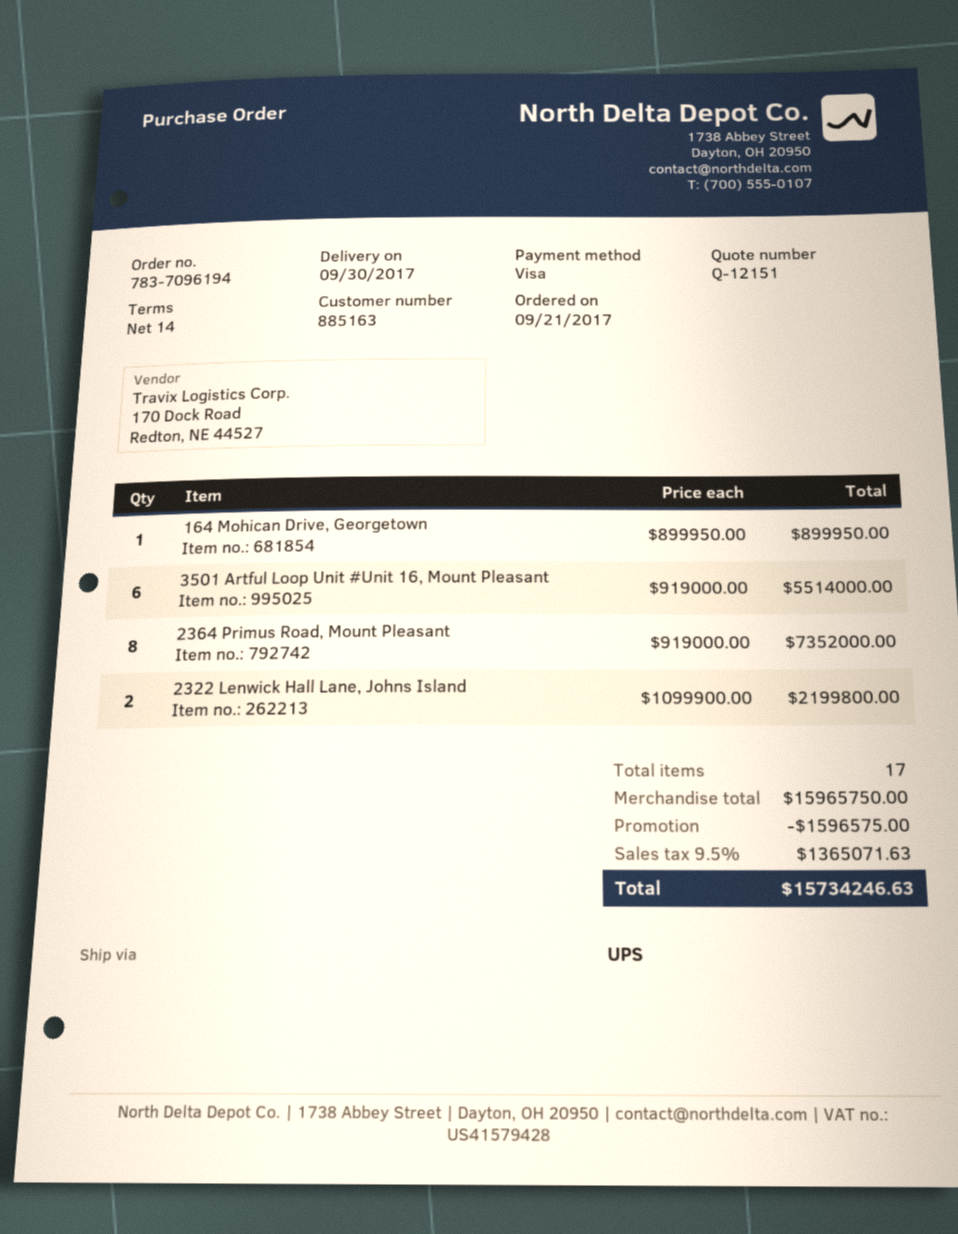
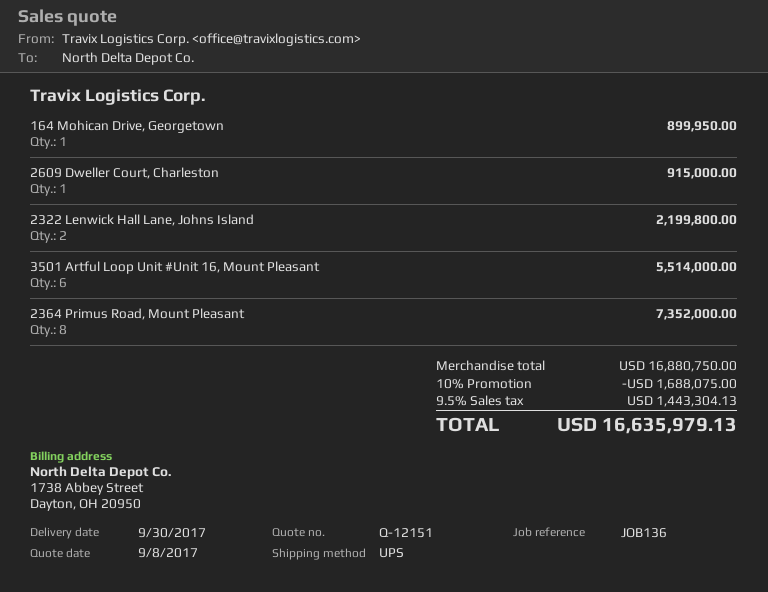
2609 Dweller Court, Charleston: none -> 1 for 915000.00
subtotal: 15965750.00 -> 16880750.00
discount: 1596575.00 -> 1688075.00
tax: 9.5% = 1365071.63 -> 9.5% = 1443304.13
total: 15734246.63 -> 16635979.13

